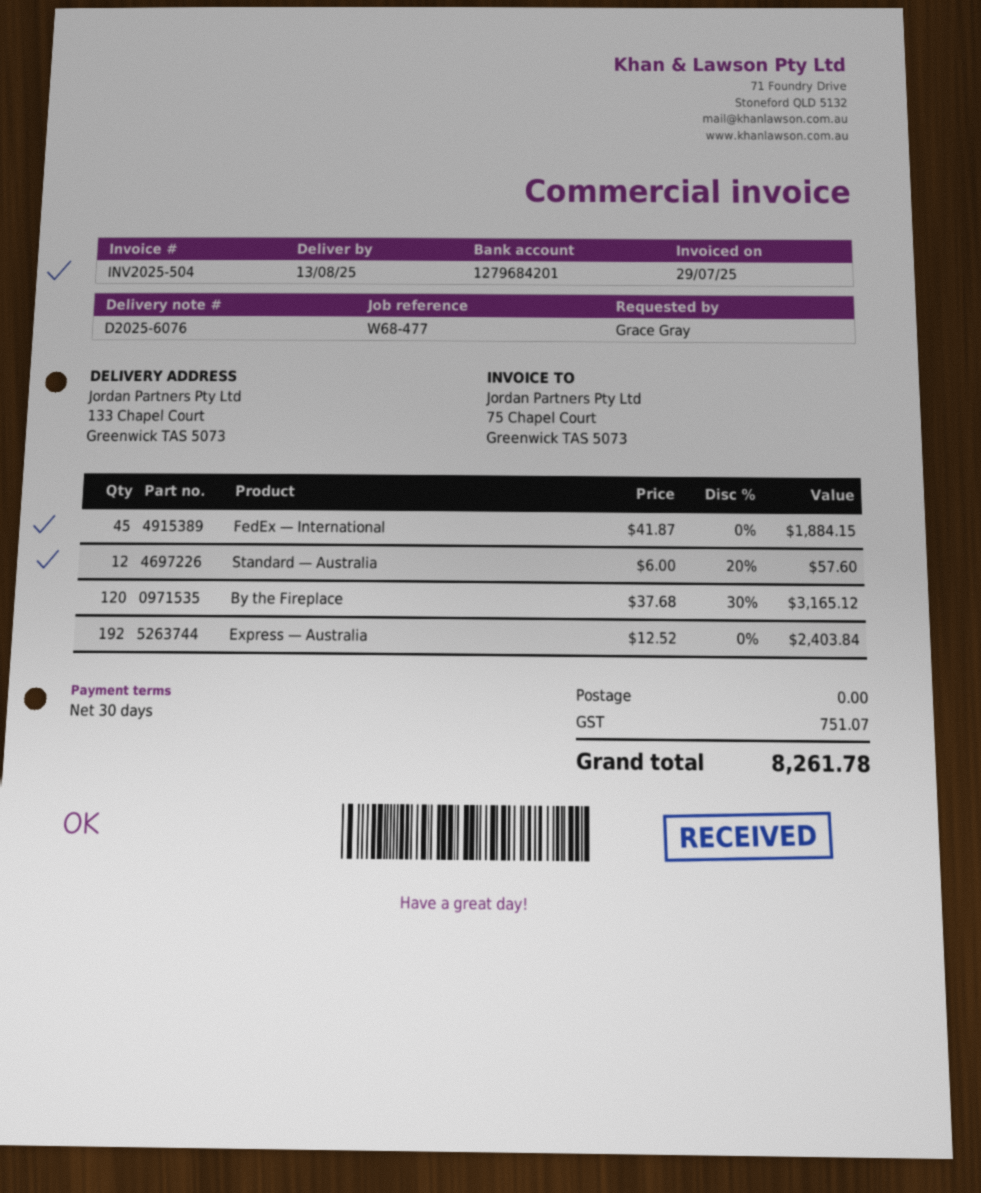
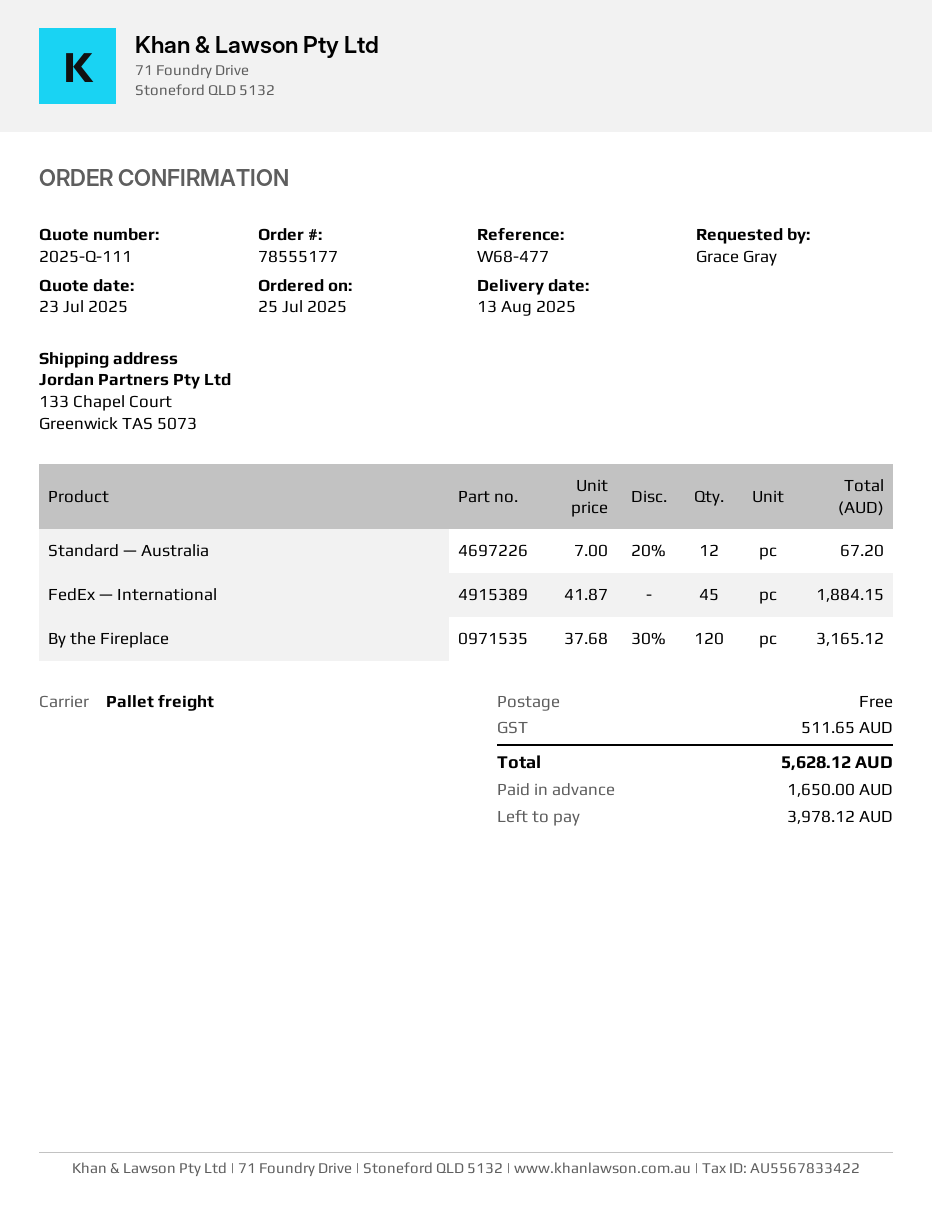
Standard — Australia: 12 x 6.00 - 20% = 57.60 -> 12 x 7.00 - 20% = 67.20
Express — Australia: 192 x 12.52 = 2403.84 -> none
tax: 751.07 -> 511.65
total: 8261.78 -> 5628.12

